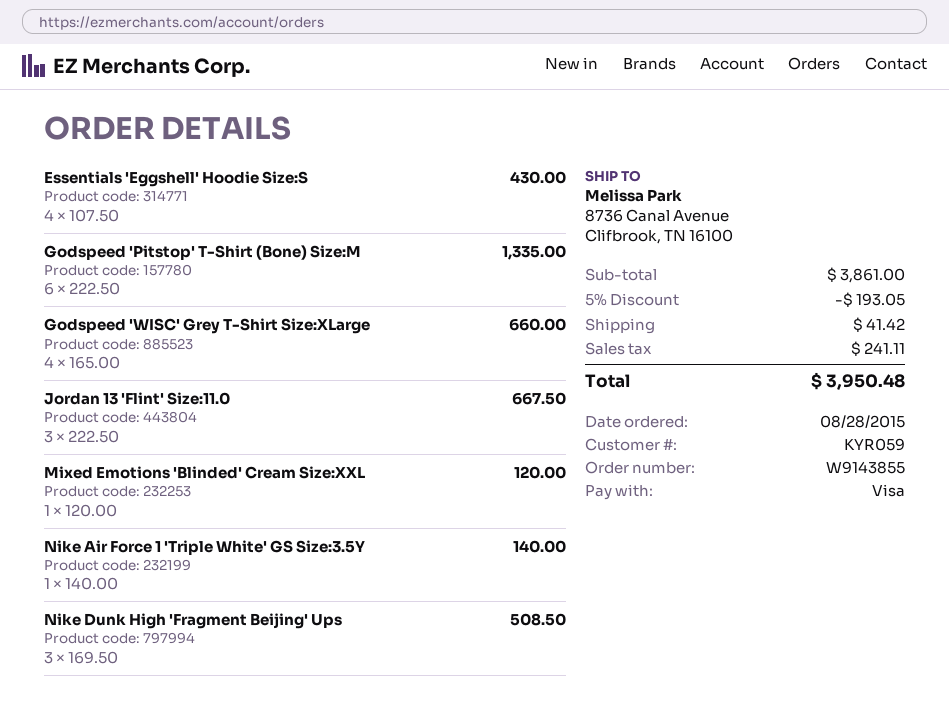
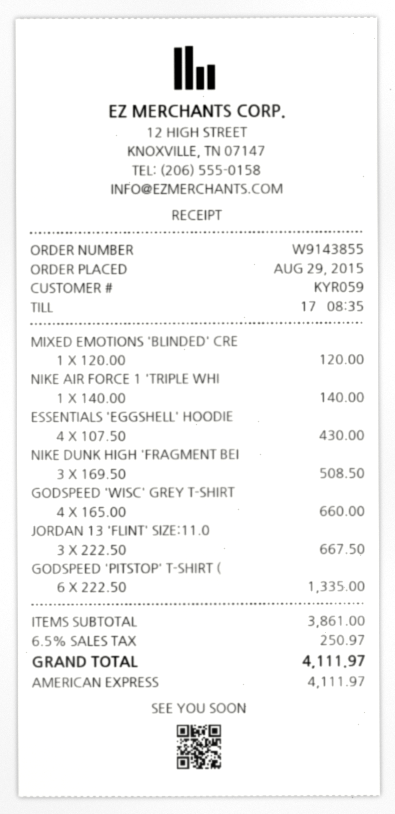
order date: 2015-08-28 -> 2015-08-29
payment method: Visa -> American Express
discount: 5% = 193.05 -> none
shipping: 41.42 -> none
tax: 241.11 -> 250.97
total: 3950.48 -> 4111.97

